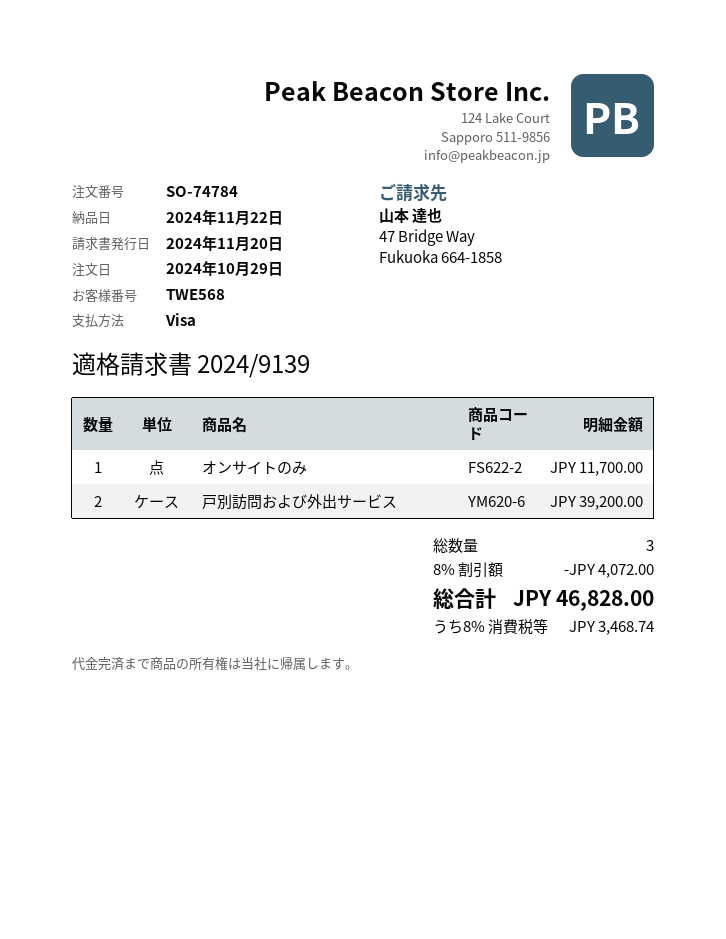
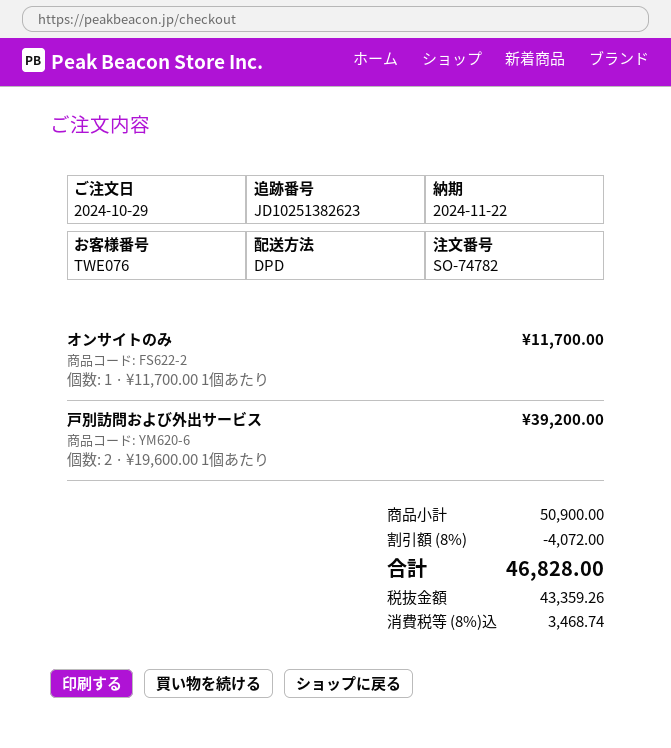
order number: SO-74784 -> SO-74782
customer number: TWE568 -> TWE076

